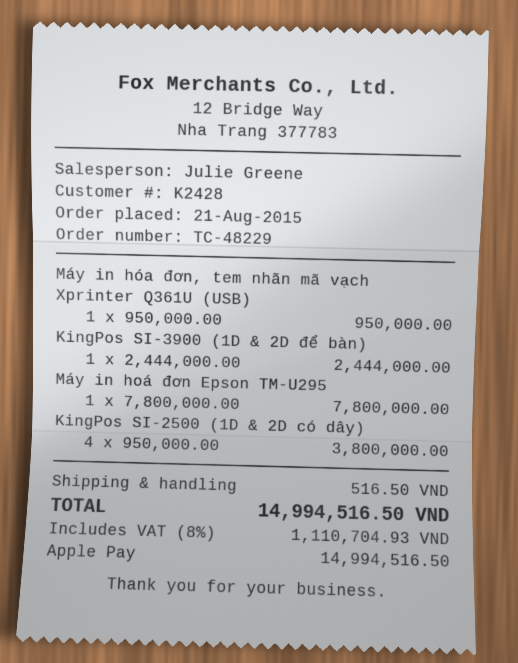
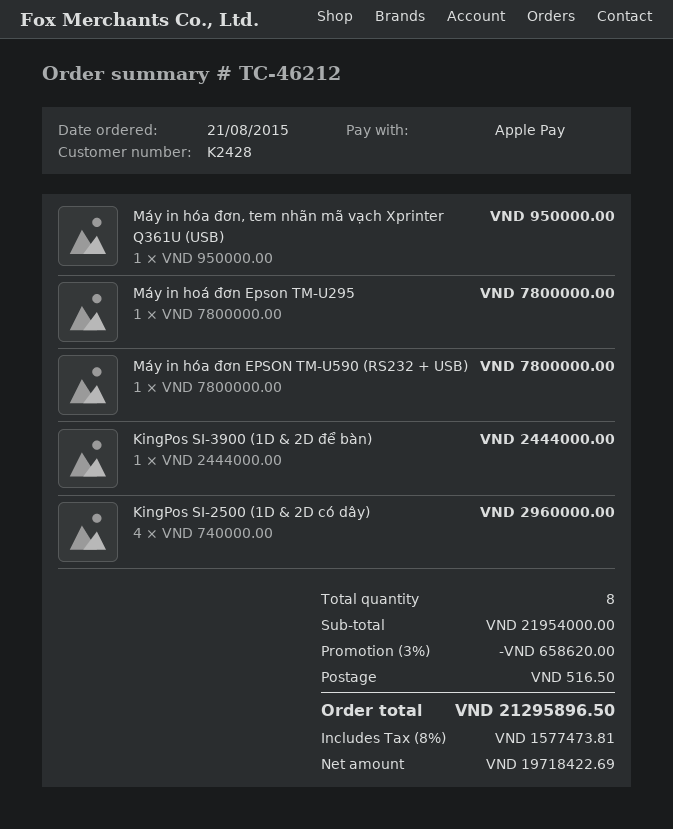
order number: TC-48229 -> TC-46212
KingPos SI-2500 (1D & 2D có dây): 4 x 950000.00 = 3800000.00 -> 4 x 740000.00 = 2960000.00
Máy in hóa đơn EPSON TM-U590 (RS232 + USB): none -> 1 x 7800000.00 = 7800000.00
discount: none -> 3% = 658620.00
tax: 8% = 1110704.93 -> 8% = 1577473.81
total: 14994516.50 -> 21295896.50

